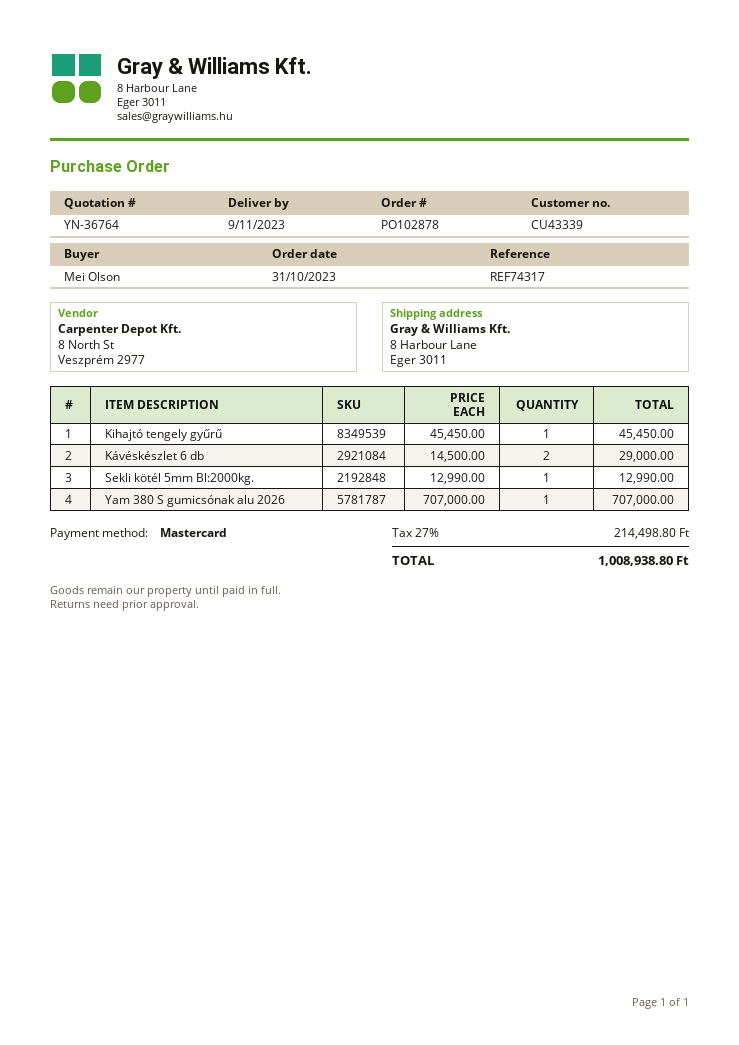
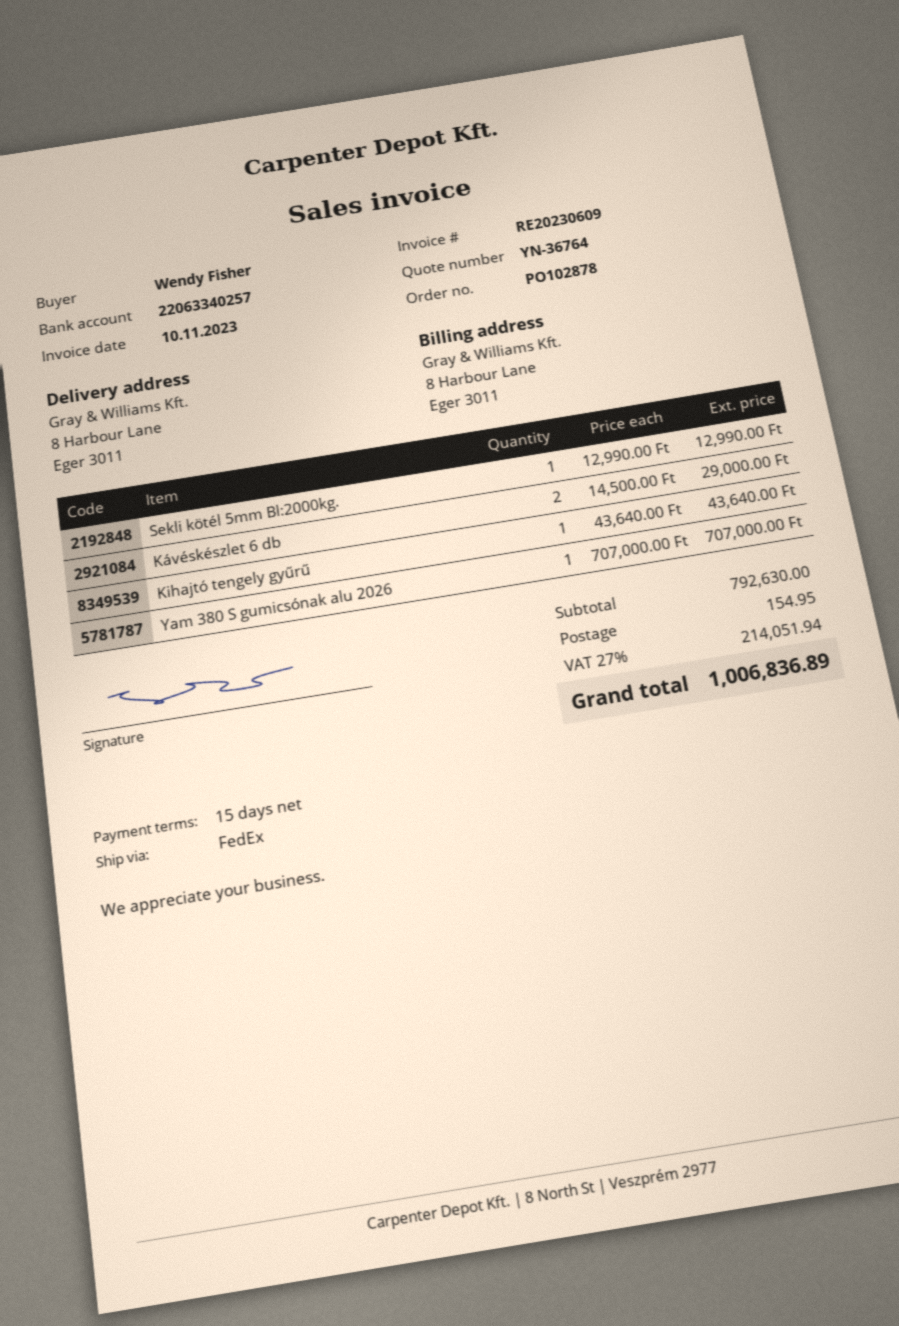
ordered by: Mei Olson -> Wendy Fisher
Kihajtó tengely gyűrű: 1 x 45450.00 = 45450.00 -> 1 x 43640.00 = 43640.00
shipping: none -> 154.95
tax: 27% = 214498.80 -> 27% = 214051.94
total: 1008938.80 -> 1006836.89

